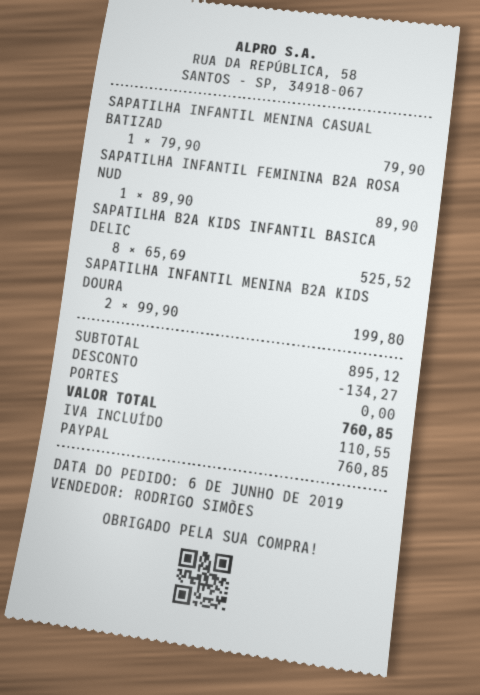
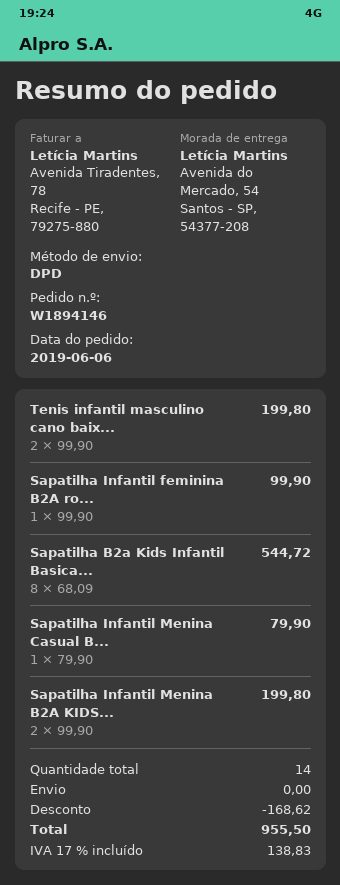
SAPATILHA INFANTIL FEMININA B2A ROSA NUD: 1 x 89.90 = 89.90 -> 1 x 99.90 = 99.90
SAPATILHA B2A KIDS INFANTIL BASICA DELIC: 8 x 65.69 = 525.52 -> 8 x 68.09 = 544.72
Tenis infantil masculino cano baix...: none -> 2 x 99.90 = 199.80
discount: 134.27 -> 168.62
tax: 110.55 -> 138.83
total: 760.85 -> 955.50

